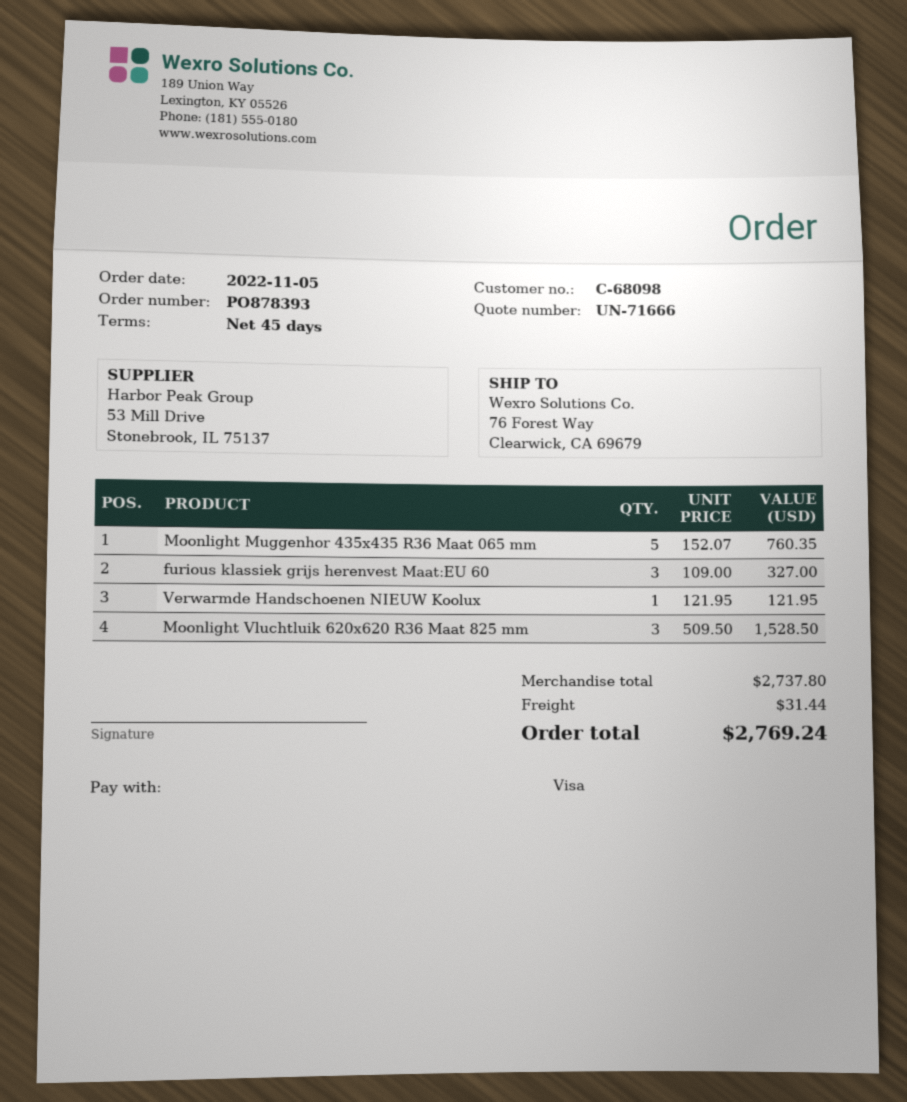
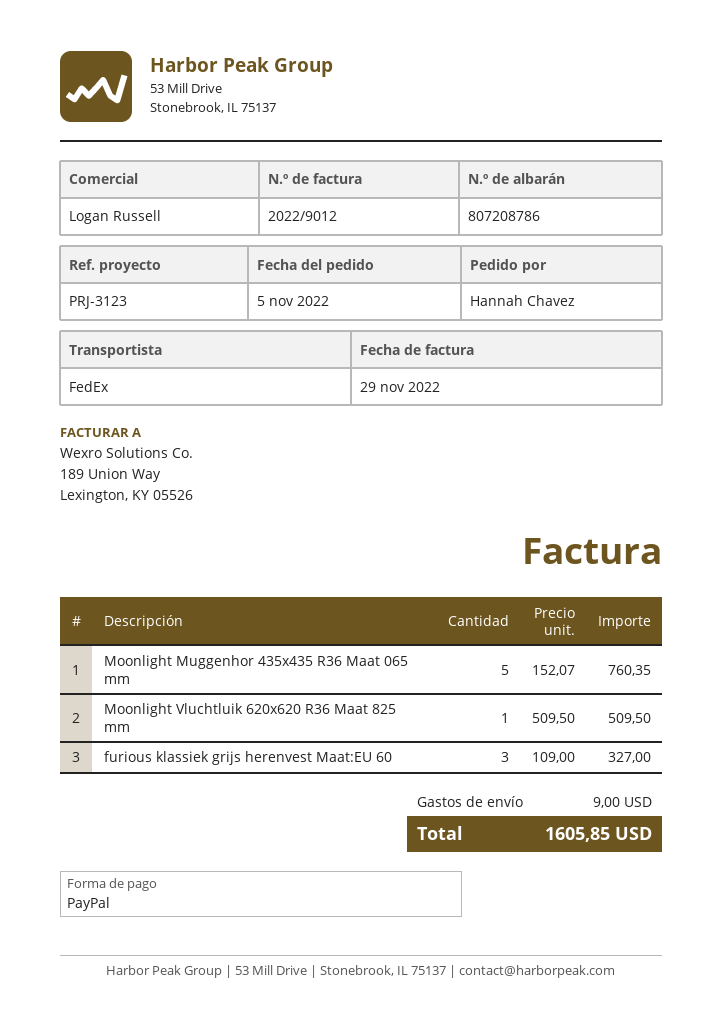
payment method: Visa -> PayPal
Verwarmde Handschoenen NIEUW Koolux: 1 x 121.95 = 121.95 -> none
Moonlight Vluchtluik 620x620 R36 Maat 825 mm: 3 x 509.50 = 1528.50 -> 1 x 509.50 = 509.50
shipping: 31.44 -> 9.00
total: 2769.24 -> 1605.85

